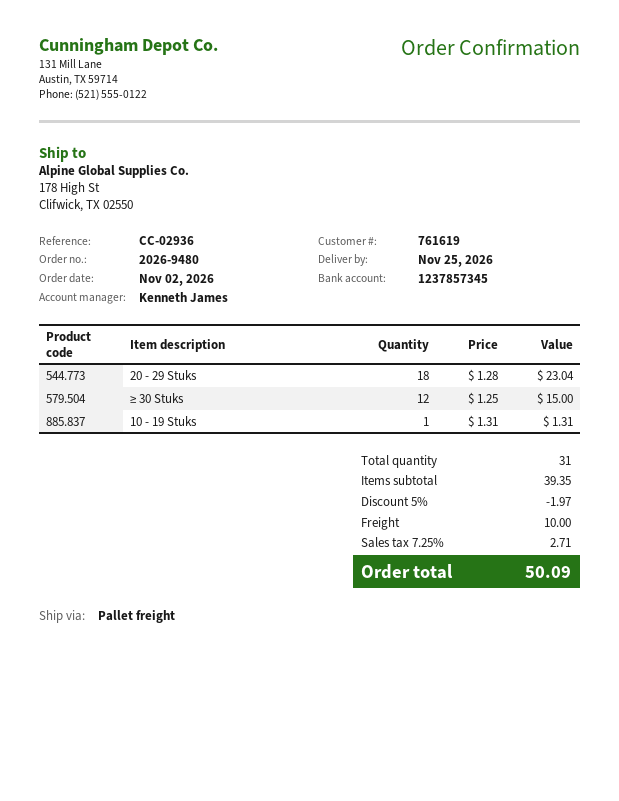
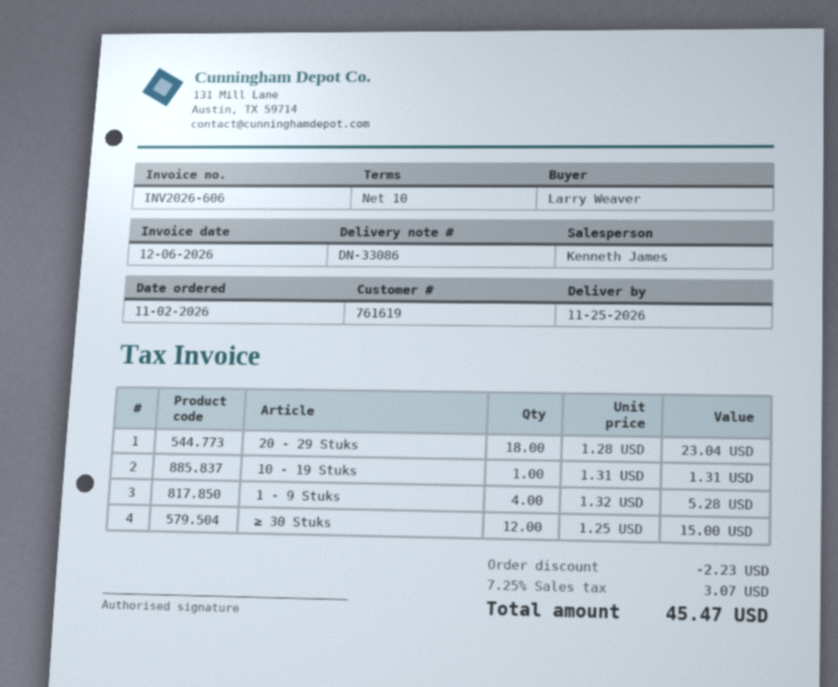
1 - 9 Stuks: none -> 4 x 1.32 = 5.28
discount: 1.97 -> 2.23
shipping: 10.00 -> none
tax: 7.25% = 2.71 -> 7.25% = 3.07
total: 50.09 -> 45.47

